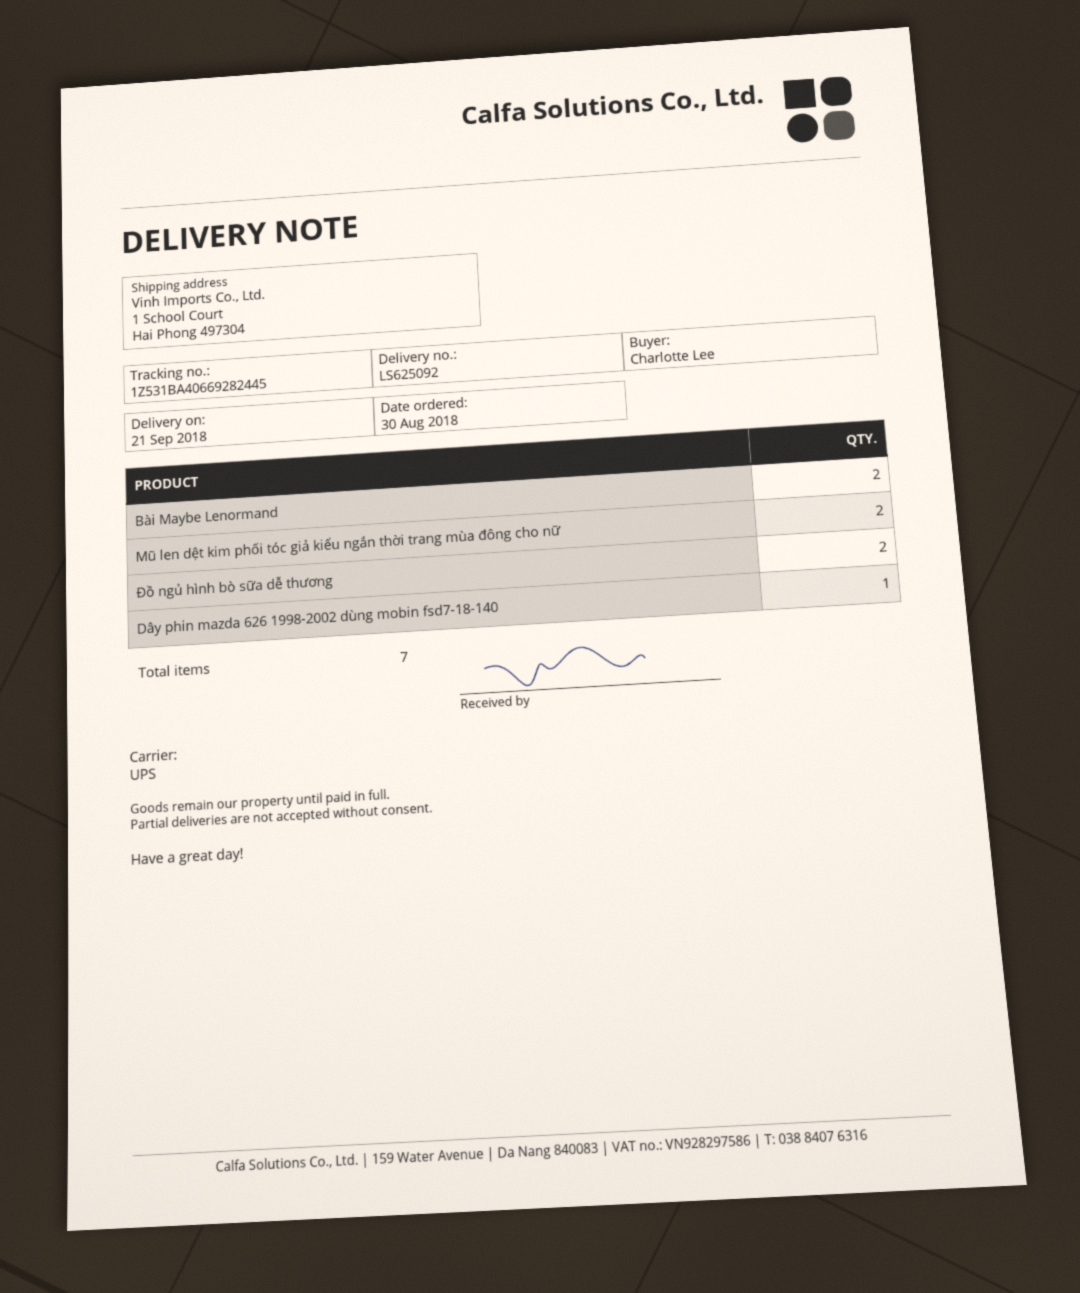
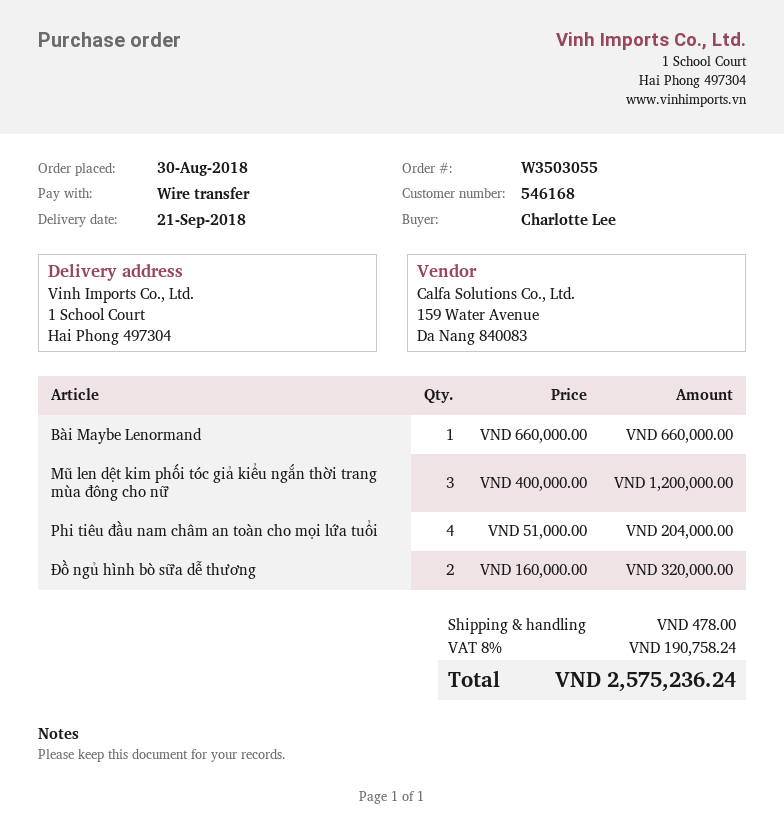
Bài Maybe Lenormand: 2 -> 1
Mũ len dệt kim phối tóc giả kiểu ngắn thời trang mùa đông cho nữ: 2 -> 3
Dây phin mazda 626 1998-2002 dùng mobin fsd7-18-140: 1 -> none
Phi tiêu đầu nam châm an toàn cho mọi lứa tuổi: none -> 4

